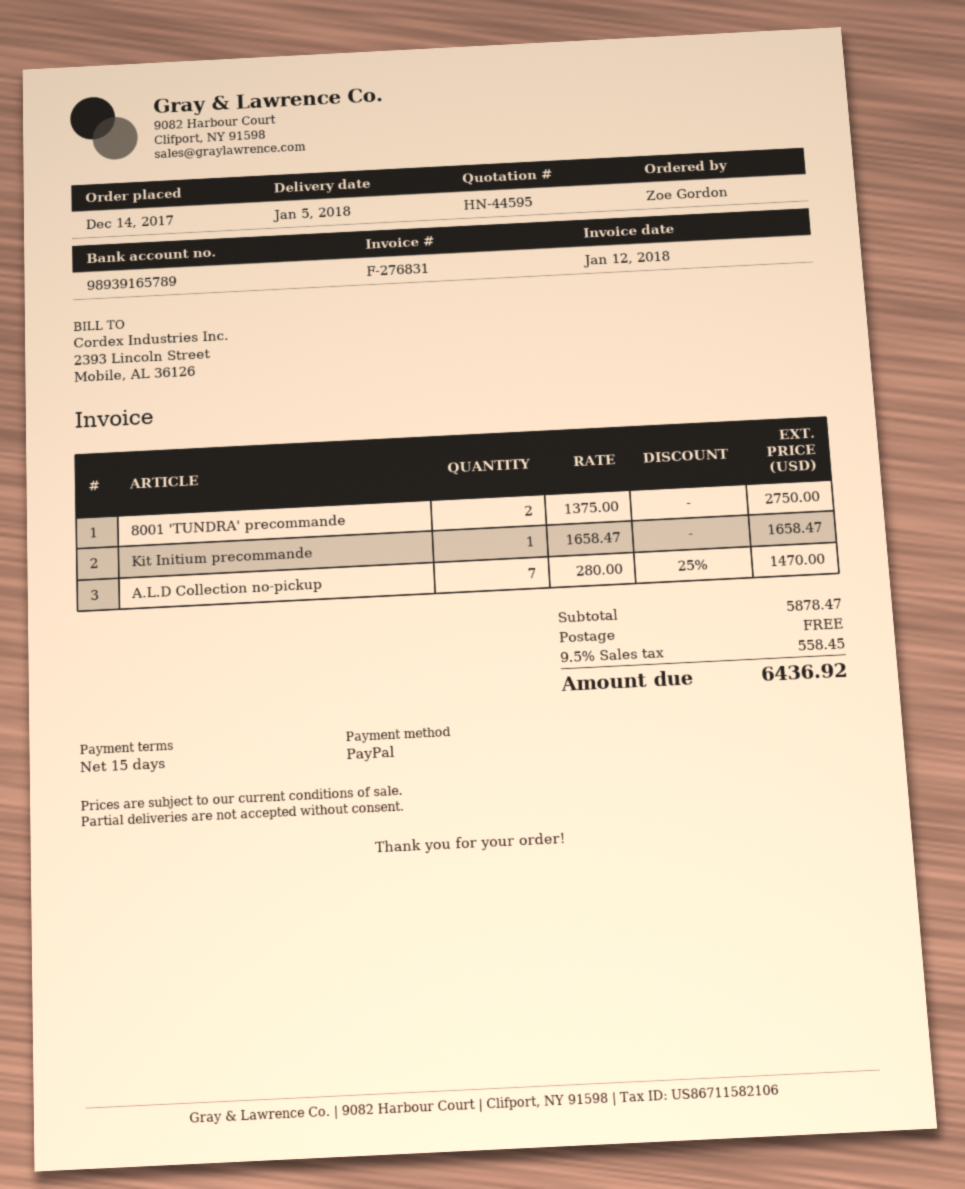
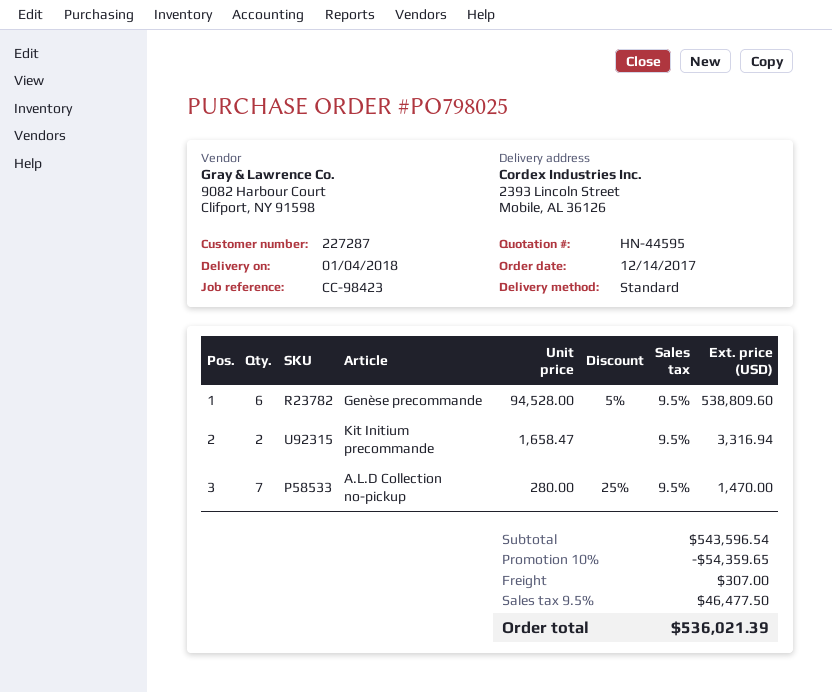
delivery date: 2018-01-05 -> 2018-01-04
8001 'TUNDRA' precommande: 2 x 1375.00 = 2750.00 -> none
Kit Initium precommande: 1 x 1658.47 = 1658.47 -> 2 x 1658.47 = 3316.94
Genèse precommande: none -> 6 x 94528.00 - 5% = 538809.60
subtotal: 5878.47 -> 543596.54
discount: none -> 10% = 54359.65
shipping: 0.00 -> 307.00
tax: 9.5% = 558.45 -> 9.5% = 46477.50
total: 6436.92 -> 536021.39

